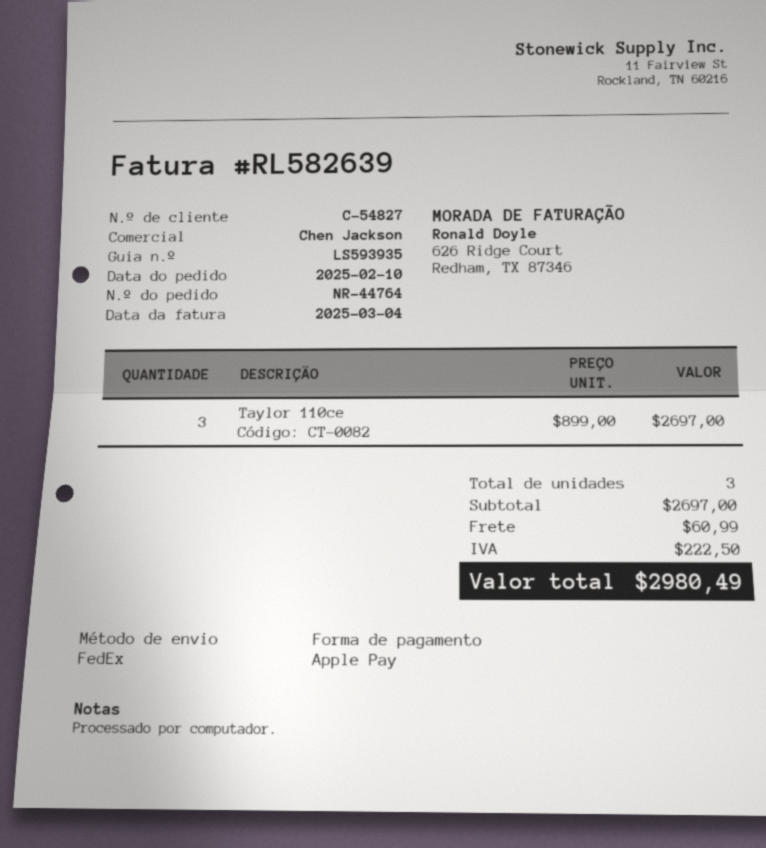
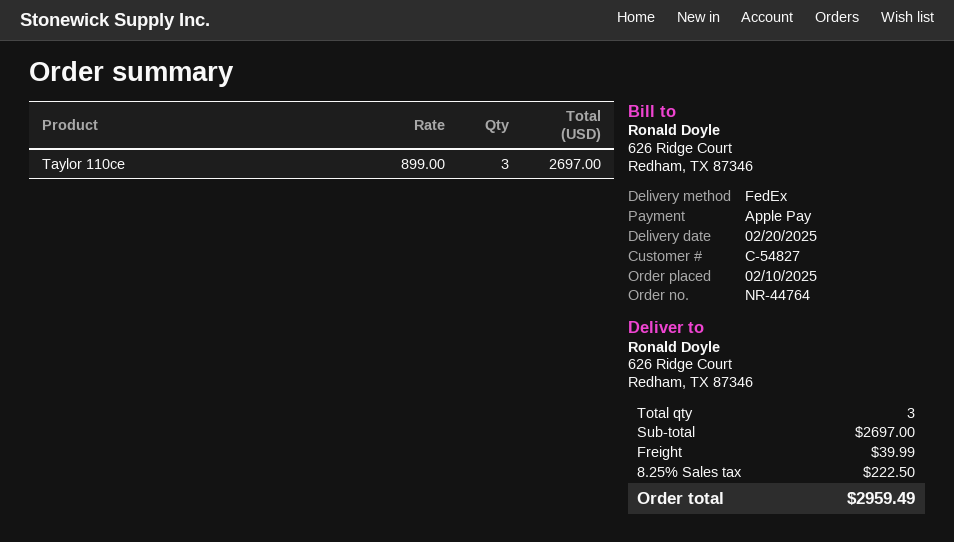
shipping: 60.99 -> 39.99
total: 2980.49 -> 2959.49

